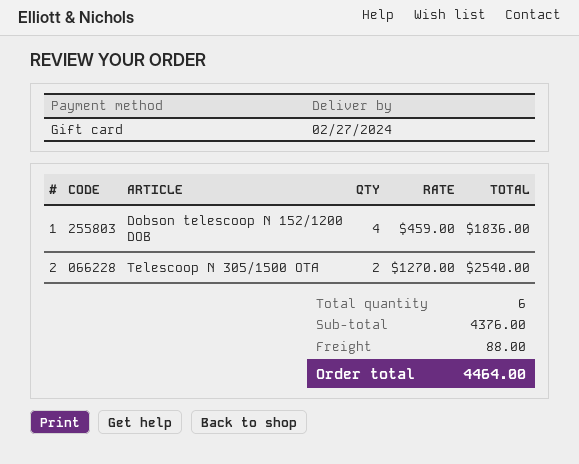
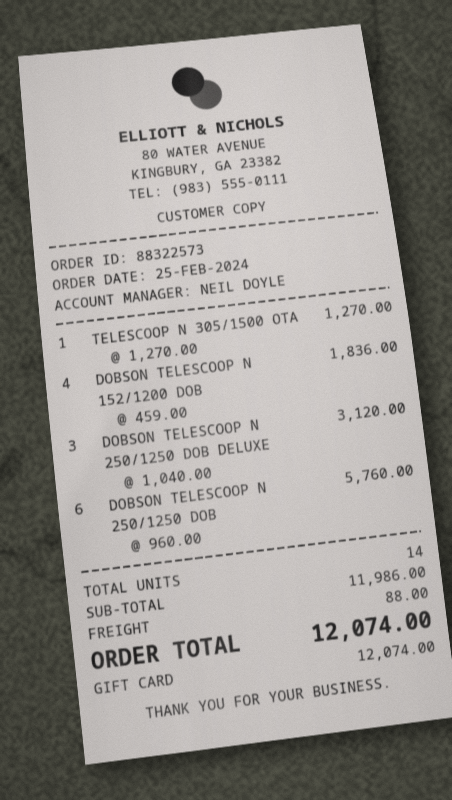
Telescoop N 305/1500 OTA: 2 x 1270.00 = 2540.00 -> 1 x 1270.00 = 1270.00
DOBSON TELESCOOP N 250/1250 DOB DELUXE: none -> 3 x 1040.00 = 3120.00
DOBSON TELESCOOP N 250/1250 DOB: none -> 6 x 960.00 = 5760.00
total quantity: 6 -> 14
subtotal: 4376.00 -> 11986.00
total: 4464.00 -> 12074.00

